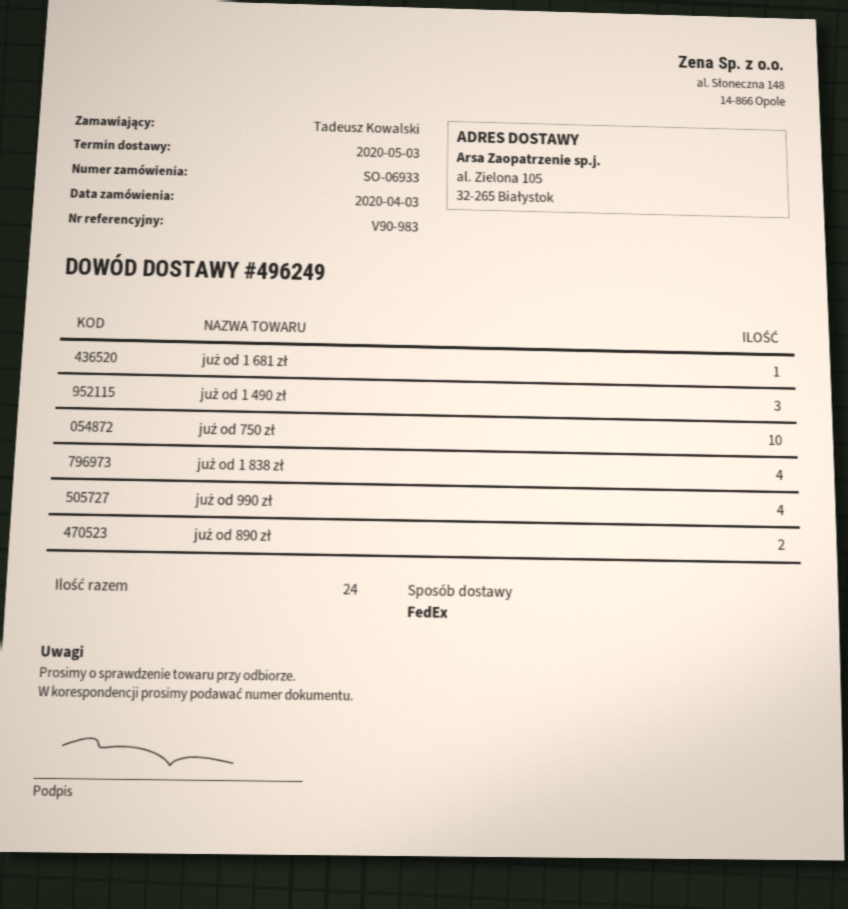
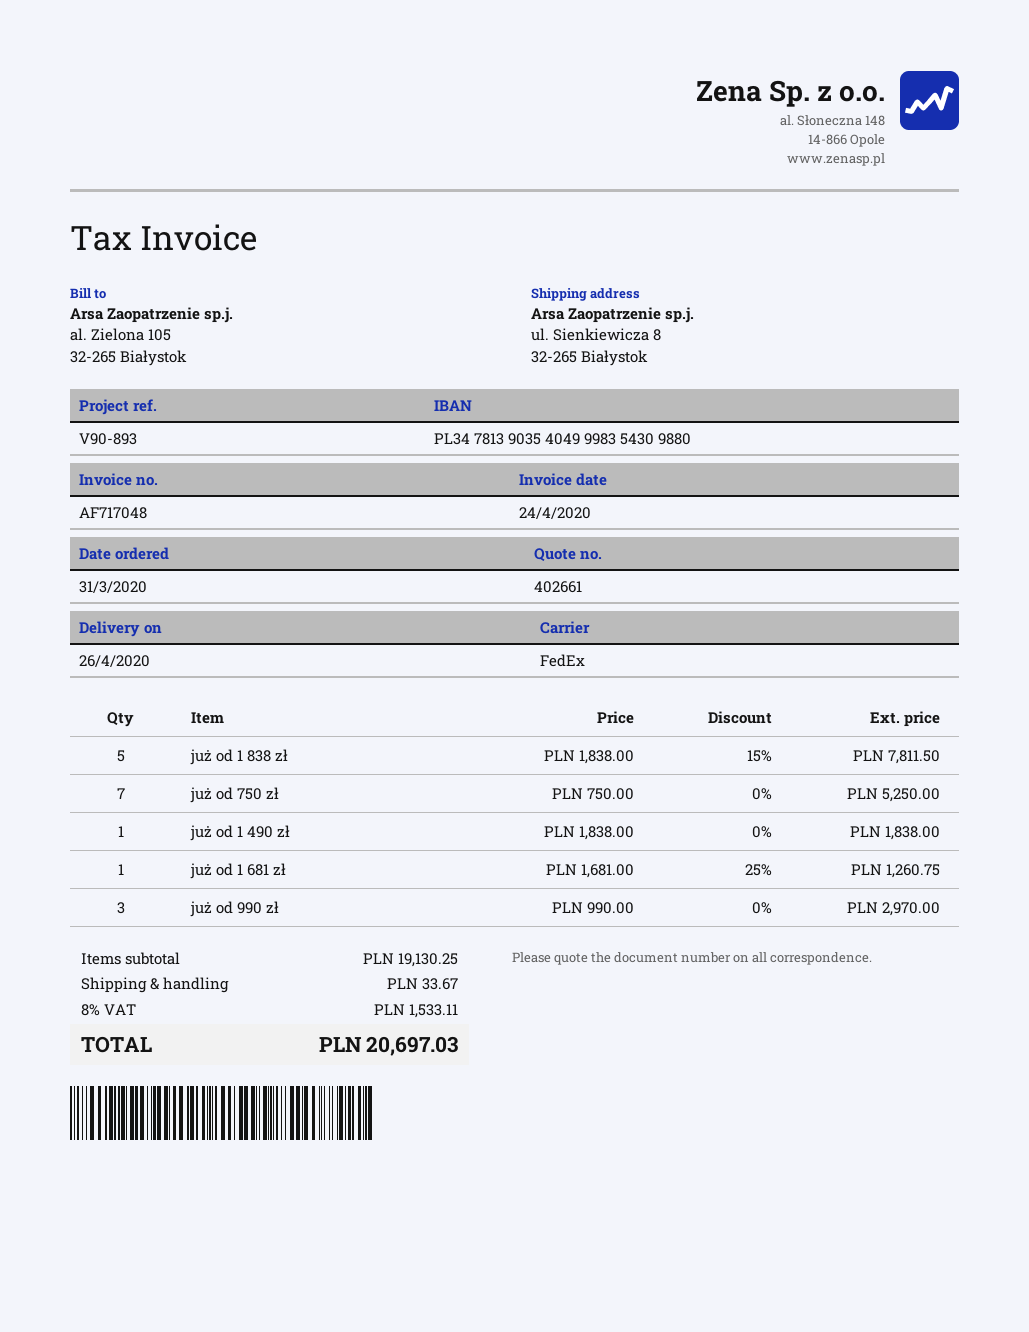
order date: 2020-04-03 -> 2020-03-31
delivery date: 2020-05-03 -> 2020-04-26
reference: V90-983 -> V90-893
ship to: al. Zielona 105, 32-265 Białystok -> ul. Sienkiewicza 8, 32-265 Białystok
już od 1 490 zł: 3 -> 1
już od 750 zł: 10 -> 7
już od 1 838 zł: 4 -> 5
już od 990 zł: 4 -> 3
już od 890 zł: 2 -> none

